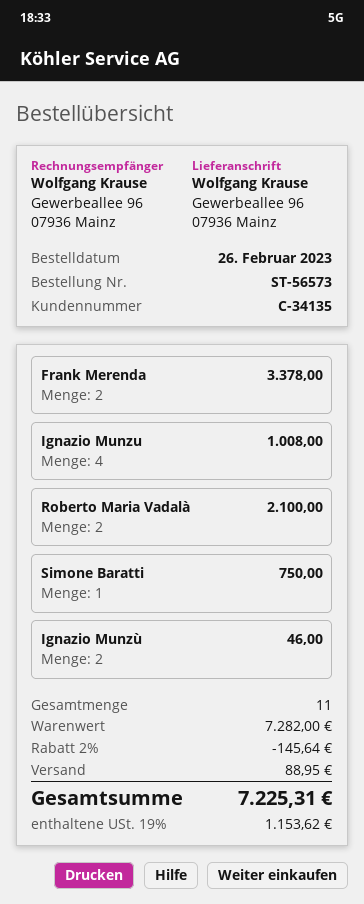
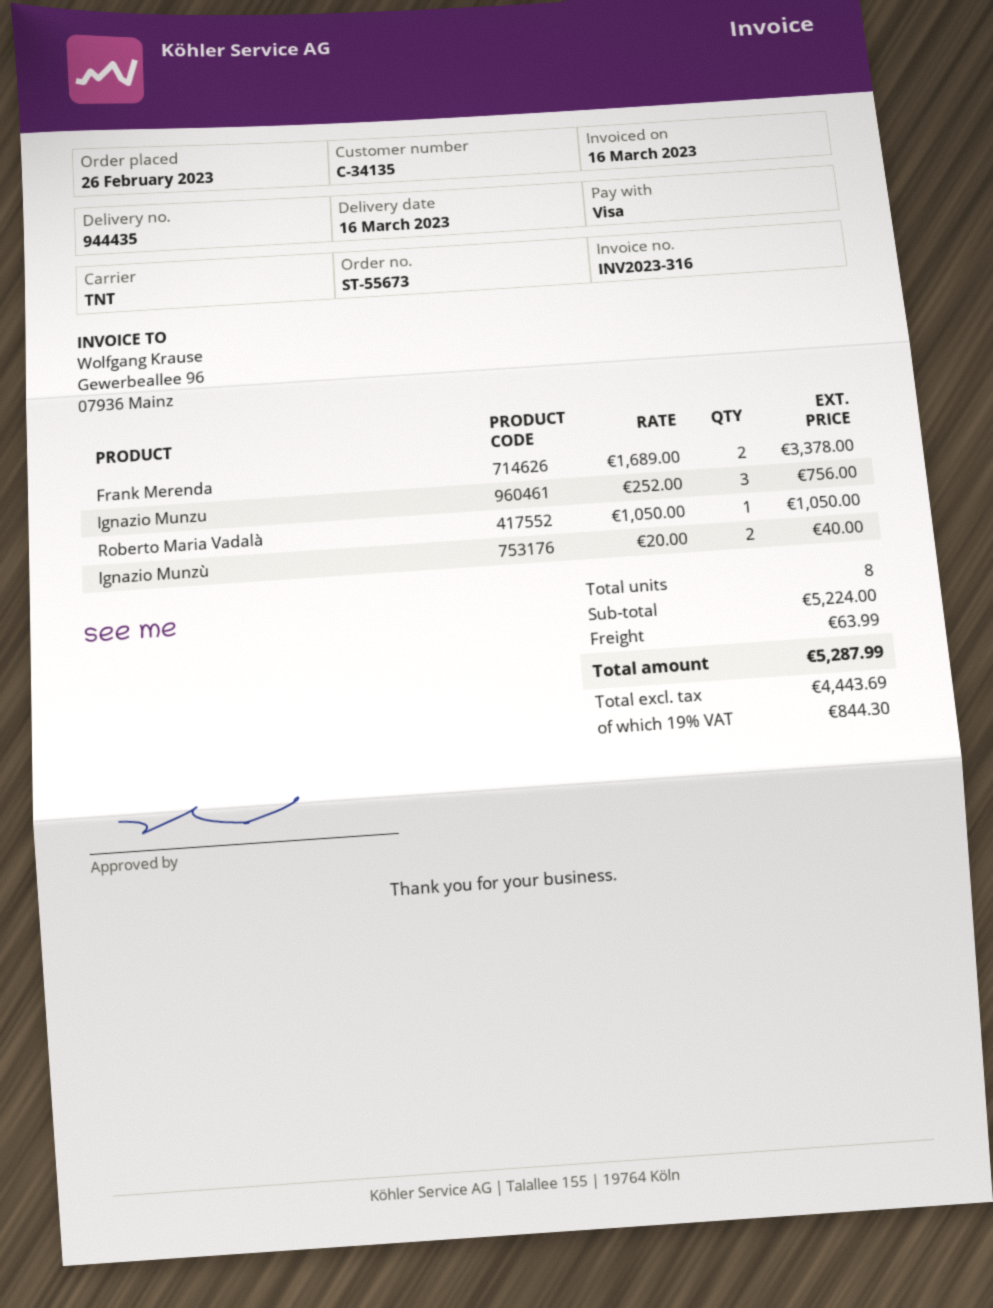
order number: ST-56573 -> ST-55673
Ignazio Munzu: 4 for 1008.00 -> 3 for 756.00
Roberto Maria Vadalà: 2 for 2100.00 -> 1 for 1050.00
Simone Baratti: 1 for 750.00 -> none
Ignazio Munzù: 2 for 46.00 -> 2 for 40.00
total quantity: 11 -> 8
subtotal: 7282.00 -> 5224.00
discount: 2% = 145.64 -> none
shipping: 88.95 -> 63.99
tax: 19% = 1153.62 -> 19% = 844.30
total: 7225.31 -> 5287.99

